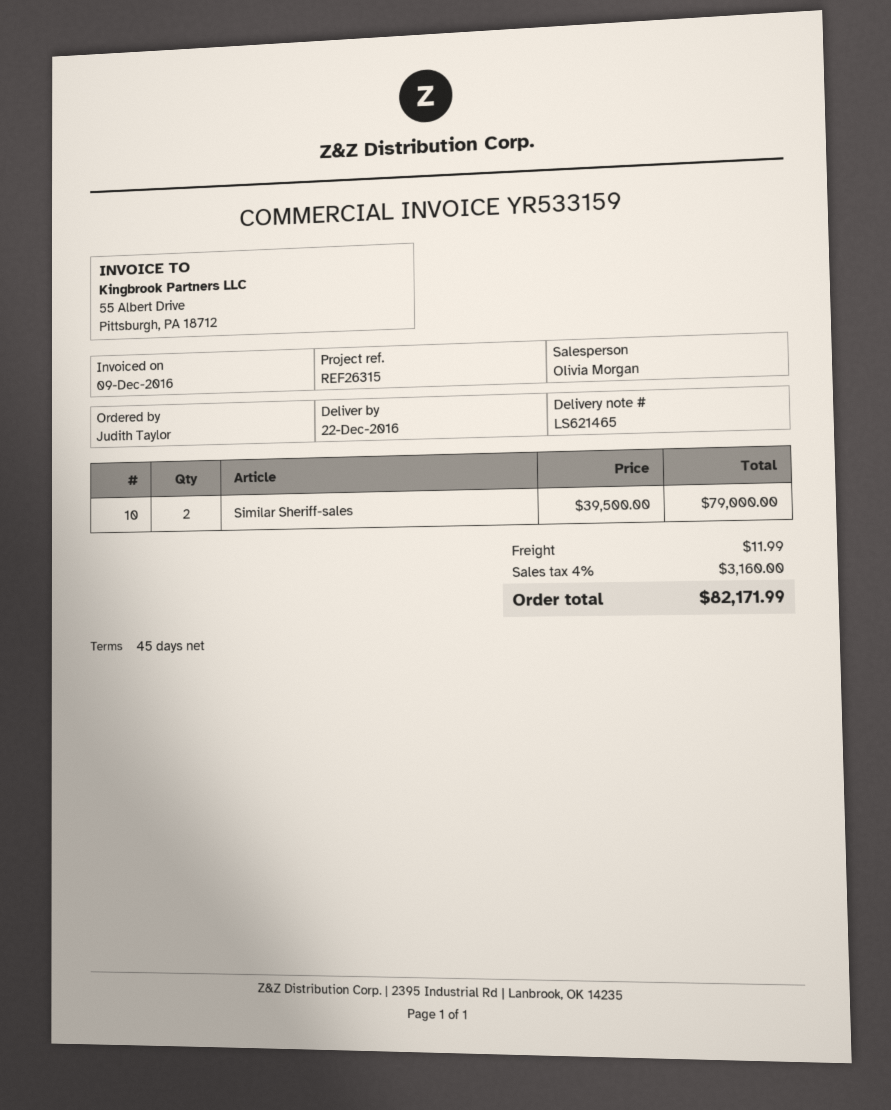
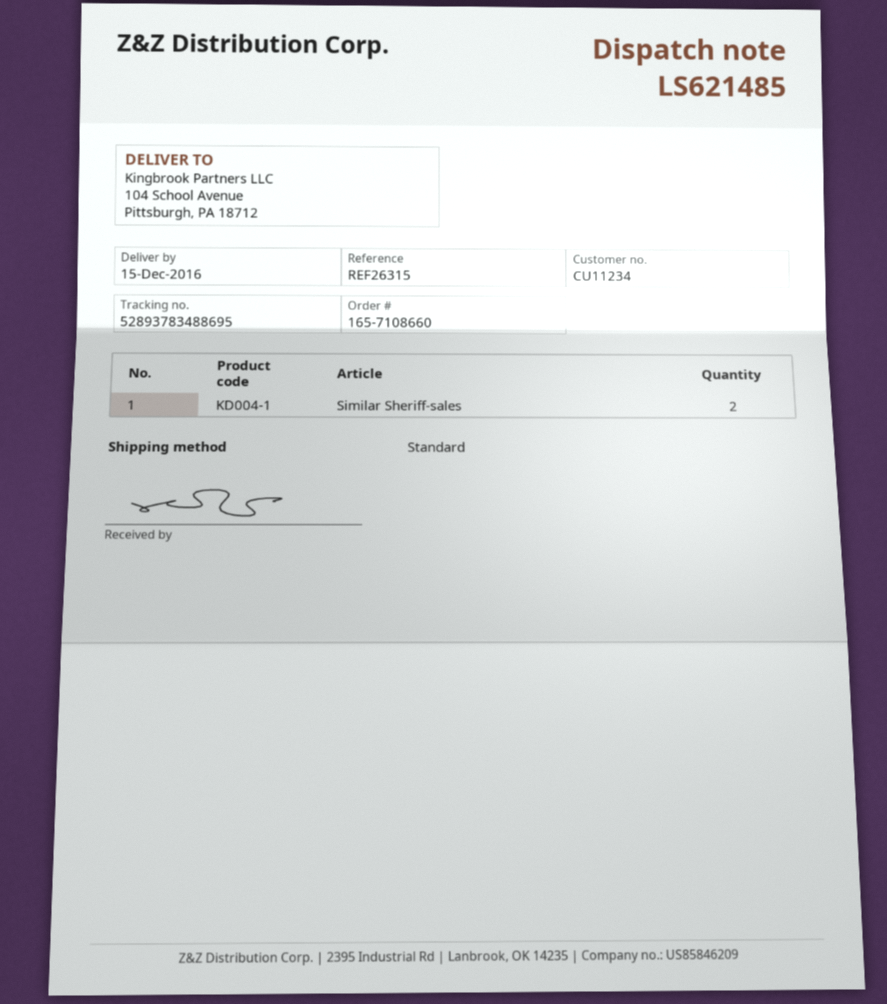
delivery note number: LS621465 -> LS621485
delivery date: 2016-12-22 -> 2016-12-15

